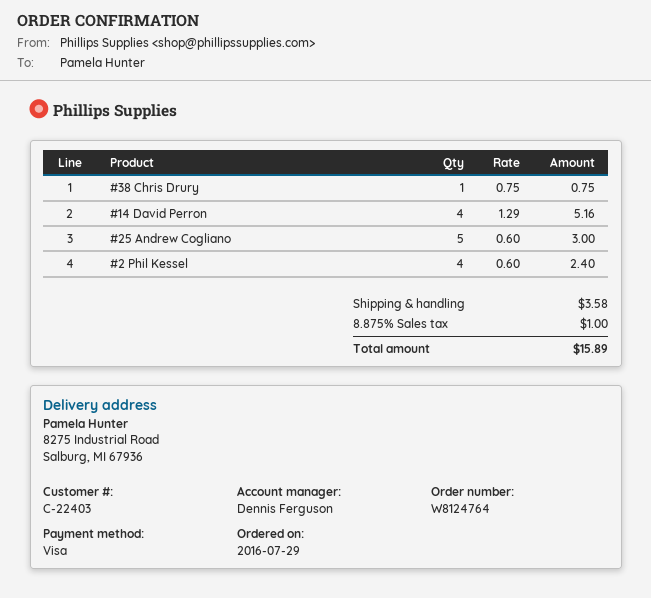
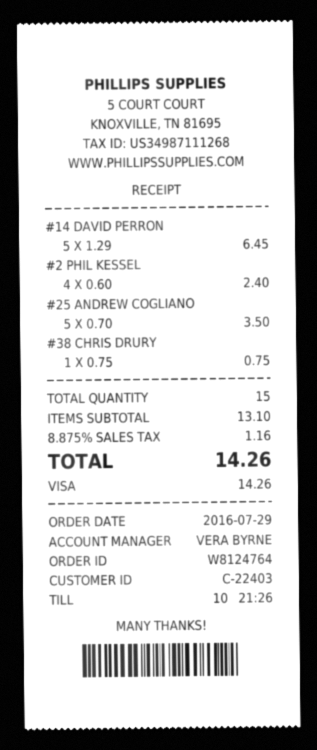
sales rep: Dennis Ferguson -> VERA BYRNE
#14 David Perron: 4 x 1.29 = 5.16 -> 5 x 1.29 = 6.45
#25 Andrew Cogliano: 5 x 0.60 = 3.00 -> 5 x 0.70 = 3.50
shipping: 3.58 -> none
tax: 8.875% = 1.00 -> 8.875% = 1.16
total: 15.89 -> 14.26

